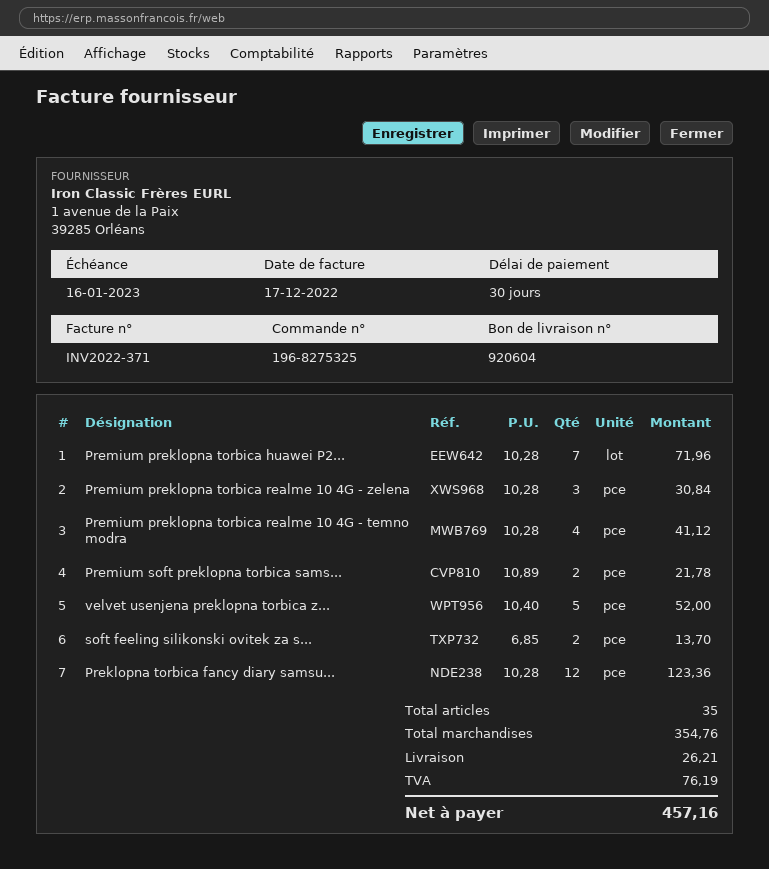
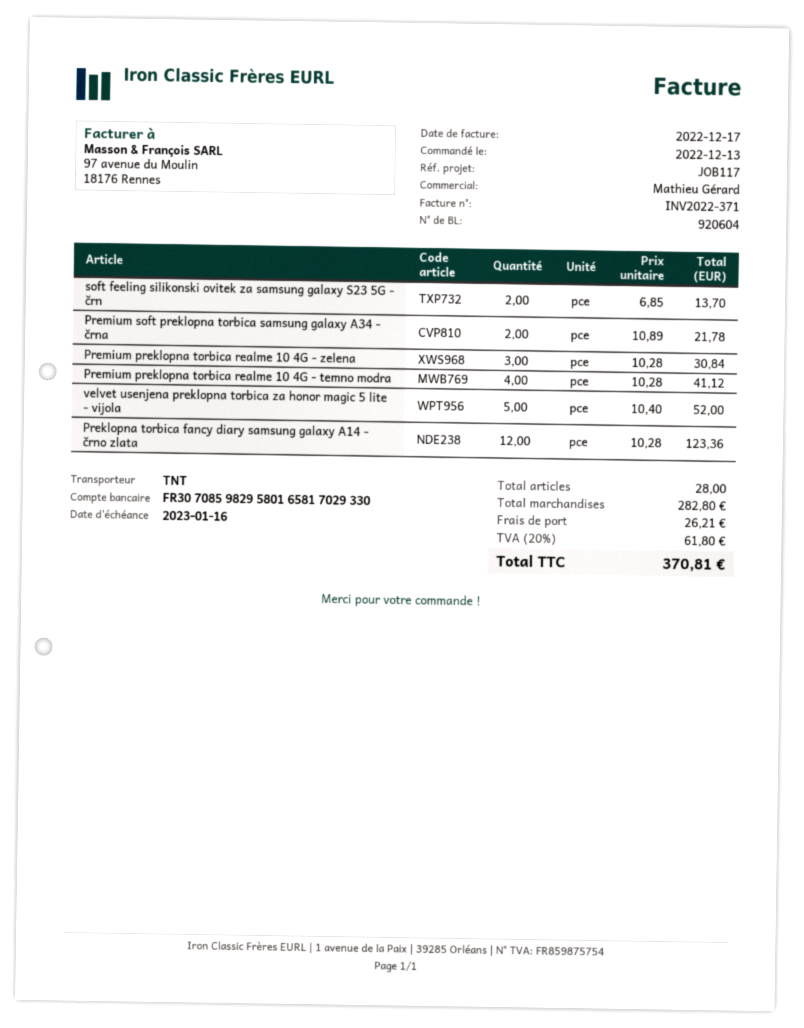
Premium preklopna torbica huawei P2...: 7 x 10.28 = 71.96 -> none
total quantity: 35 -> 28
subtotal: 354.76 -> 282.80
tax: 76.19 -> 61.80
total: 457.16 -> 370.81

